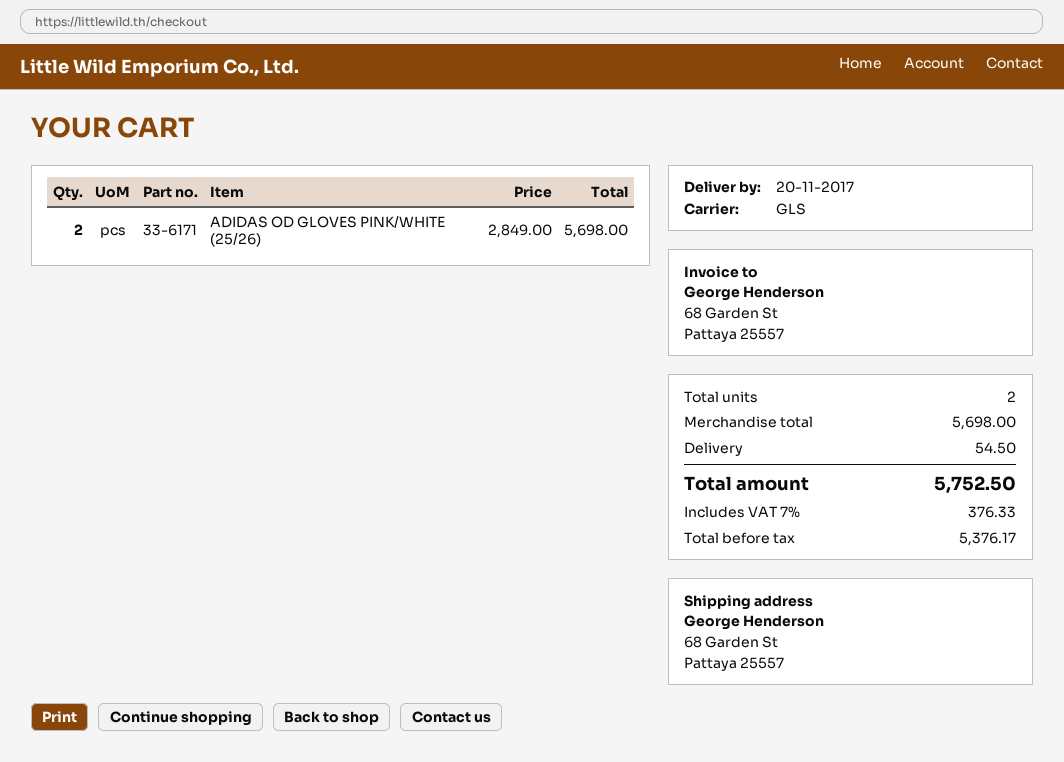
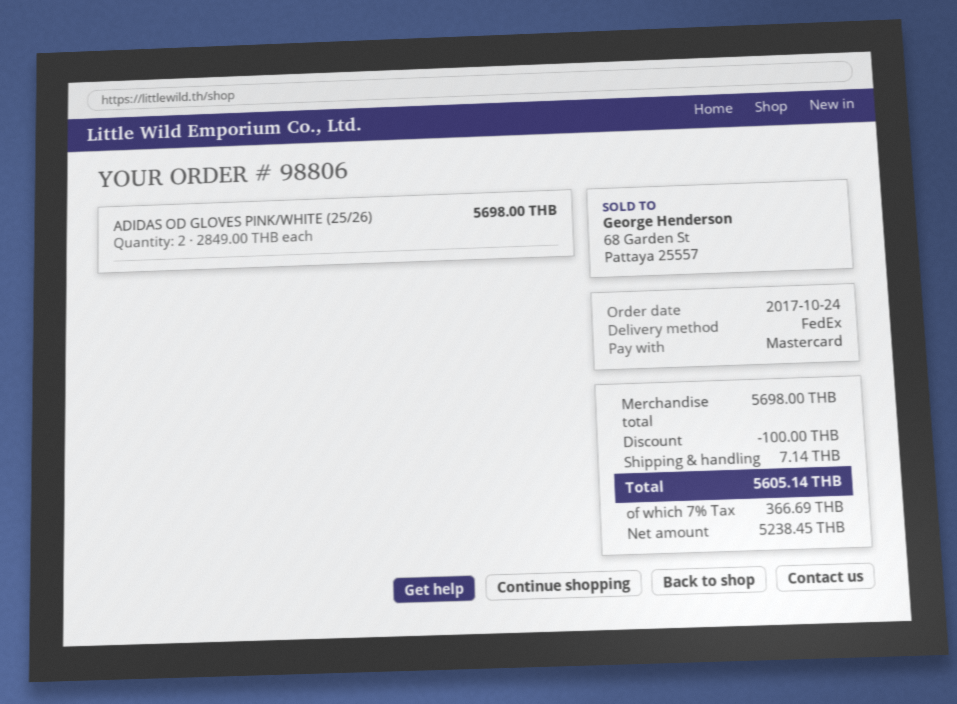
shipping method: GLS -> FedEx
discount: none -> 100.00
shipping: 54.50 -> 7.14
net: 5376.17 -> 5238.45
tax: 7% = 376.33 -> 7% = 366.69
total: 5752.50 -> 5605.14

